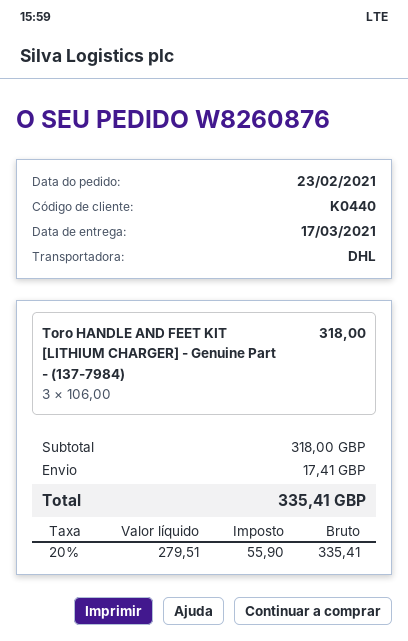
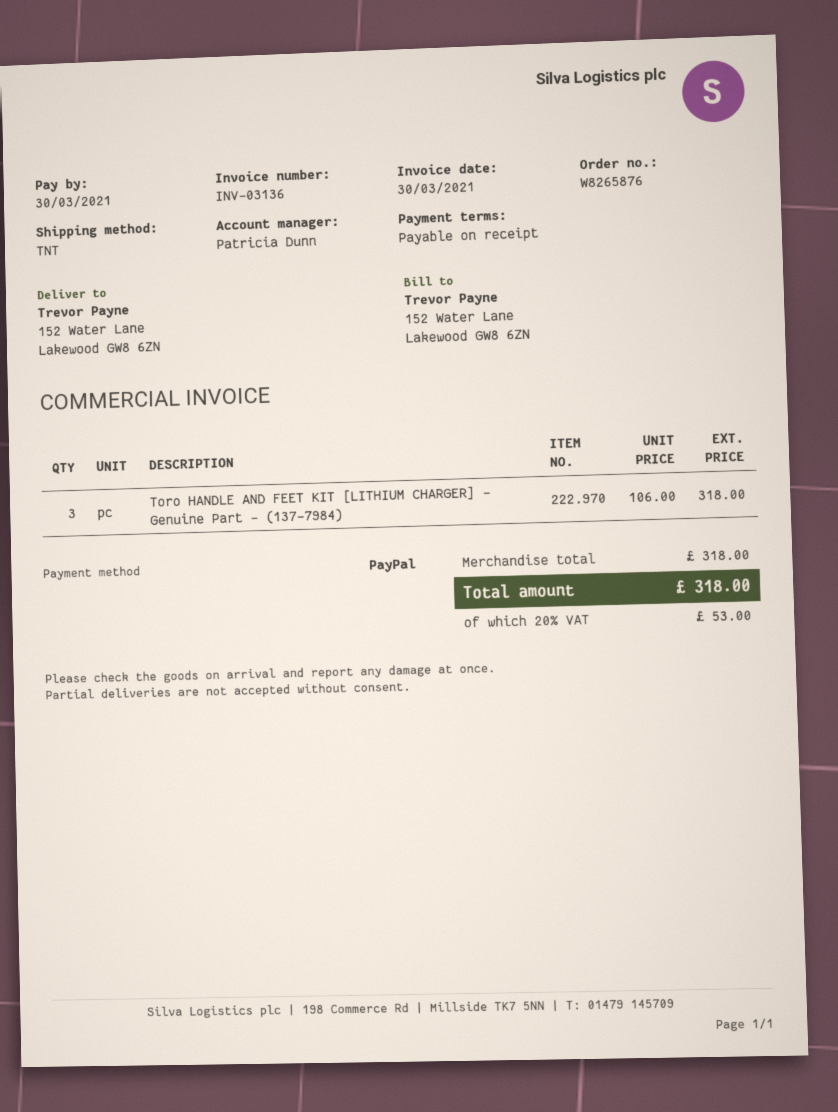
order number: W8260876 -> W8265876
shipping method: DHL -> TNT
shipping: 17.41 -> none
tax: 20% = 55.90 -> 20% = 53.00
total: 335.41 -> 318.00

